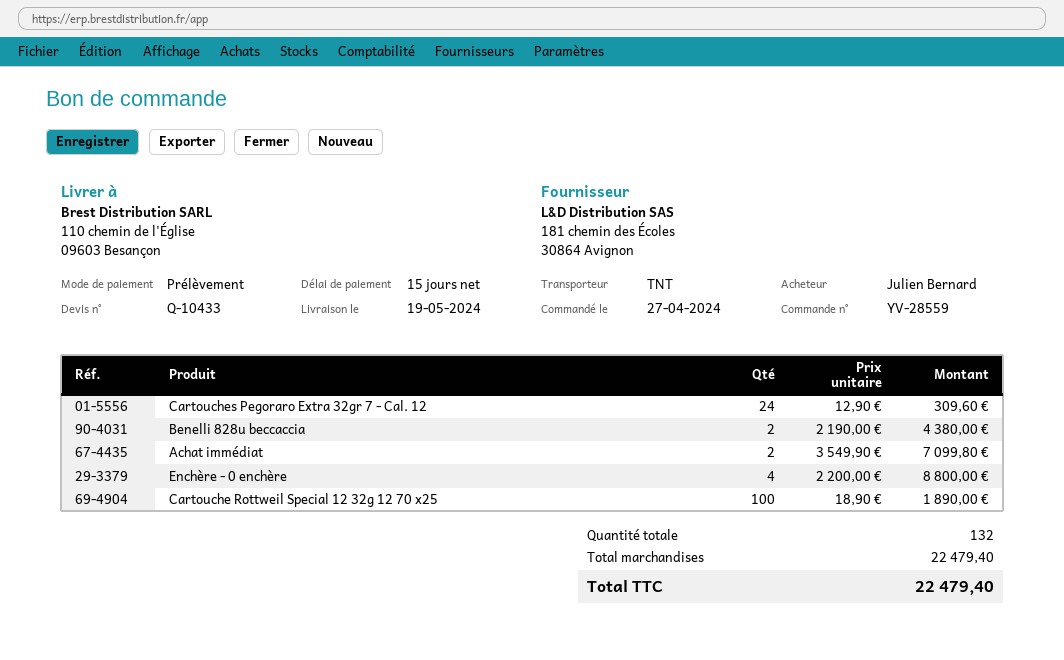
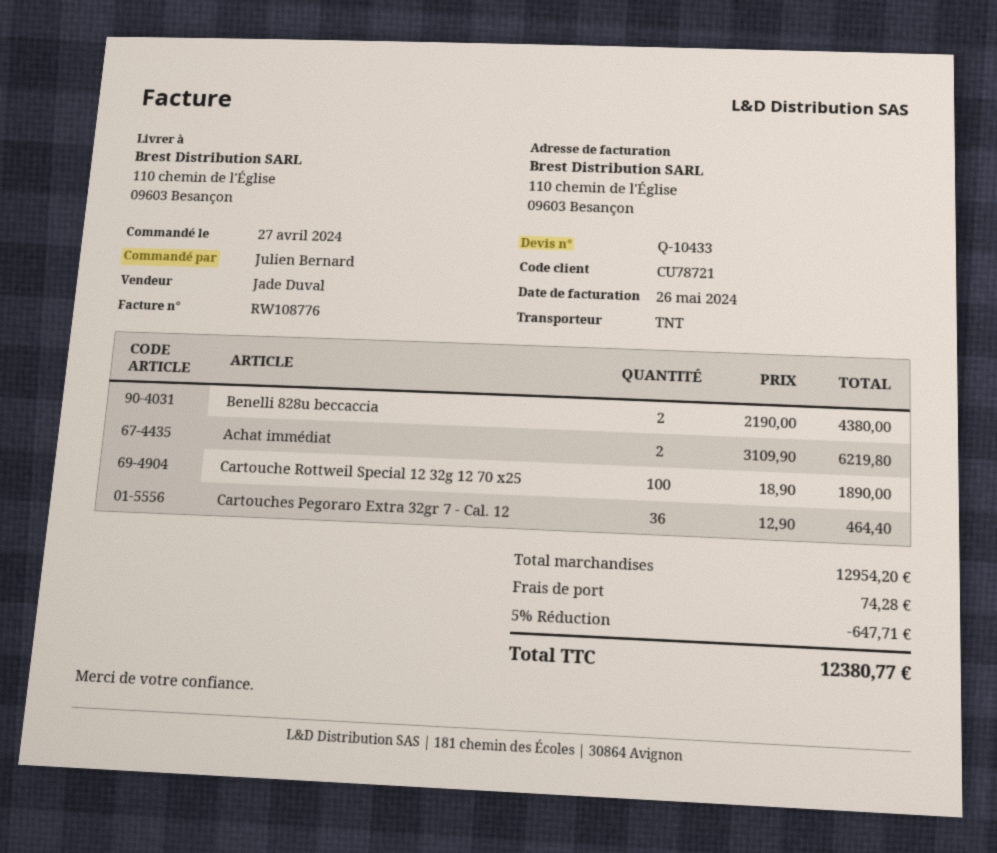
Cartouches Pegoraro Extra 32gr 7 - Cal. 12: 24 x 12.90 = 309.60 -> 36 x 12.90 = 464.40
Achat immédiat: 2 x 3549.90 = 7099.80 -> 2 x 3109.90 = 6219.80
Enchère - 0 enchère: 4 x 2200.00 = 8800.00 -> none
subtotal: 22479.40 -> 12954.20
discount: none -> 5% = 647.71
shipping: none -> 74.28
total: 22479.40 -> 12380.77

